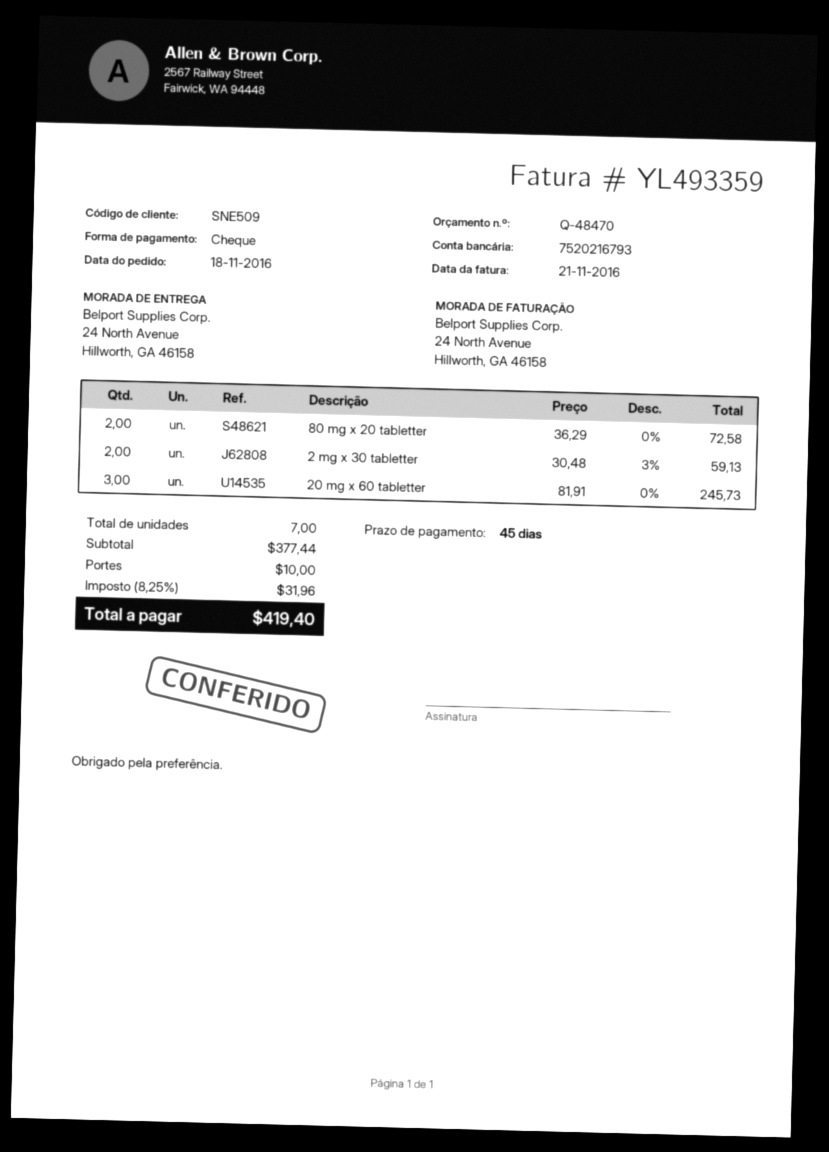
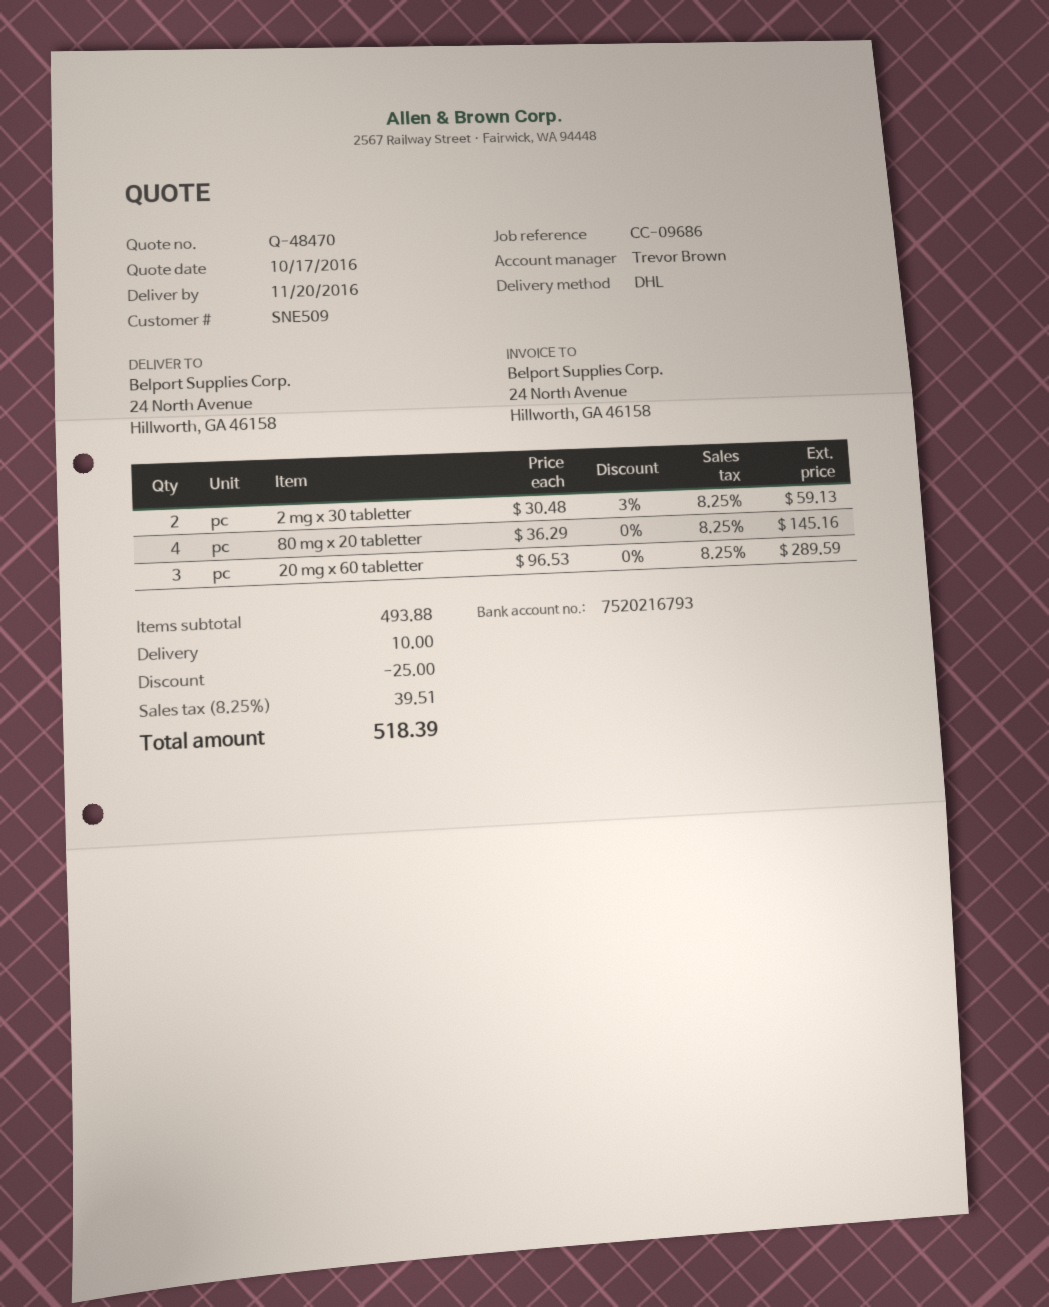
80 mg x 20 tabletter: 2 x 36.29 = 72.58 -> 4 x 36.29 = 145.16
20 mg x 60 tabletter: 3 x 81.91 = 245.73 -> 3 x 96.53 = 289.59
subtotal: 377.44 -> 493.88
discount: none -> 25.00
tax: 8.25% = 31.96 -> 8.25% = 39.51
total: 419.40 -> 518.39

